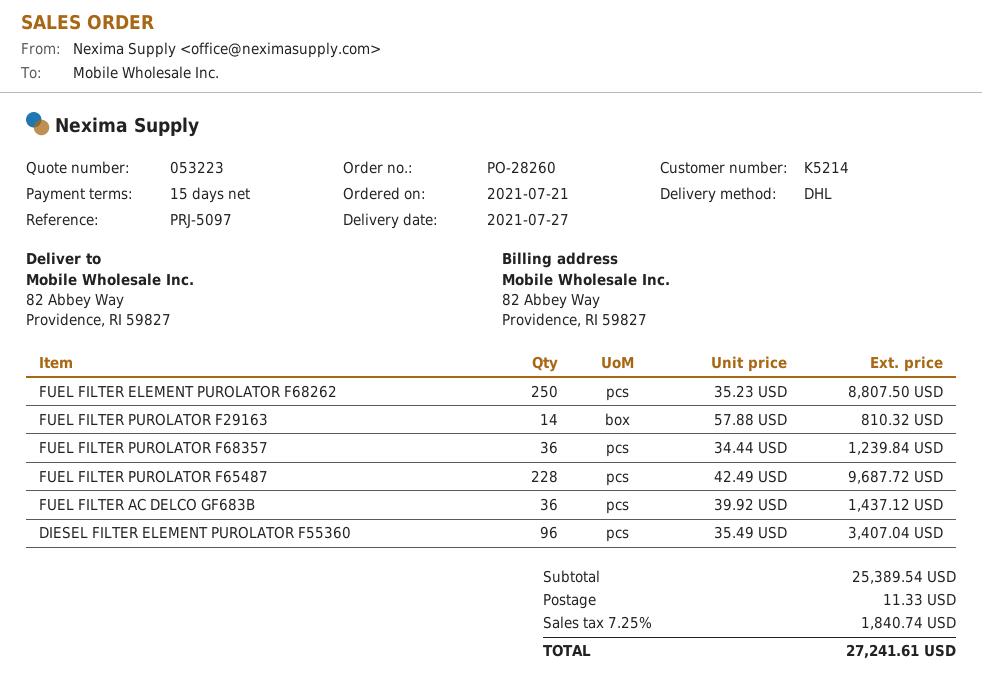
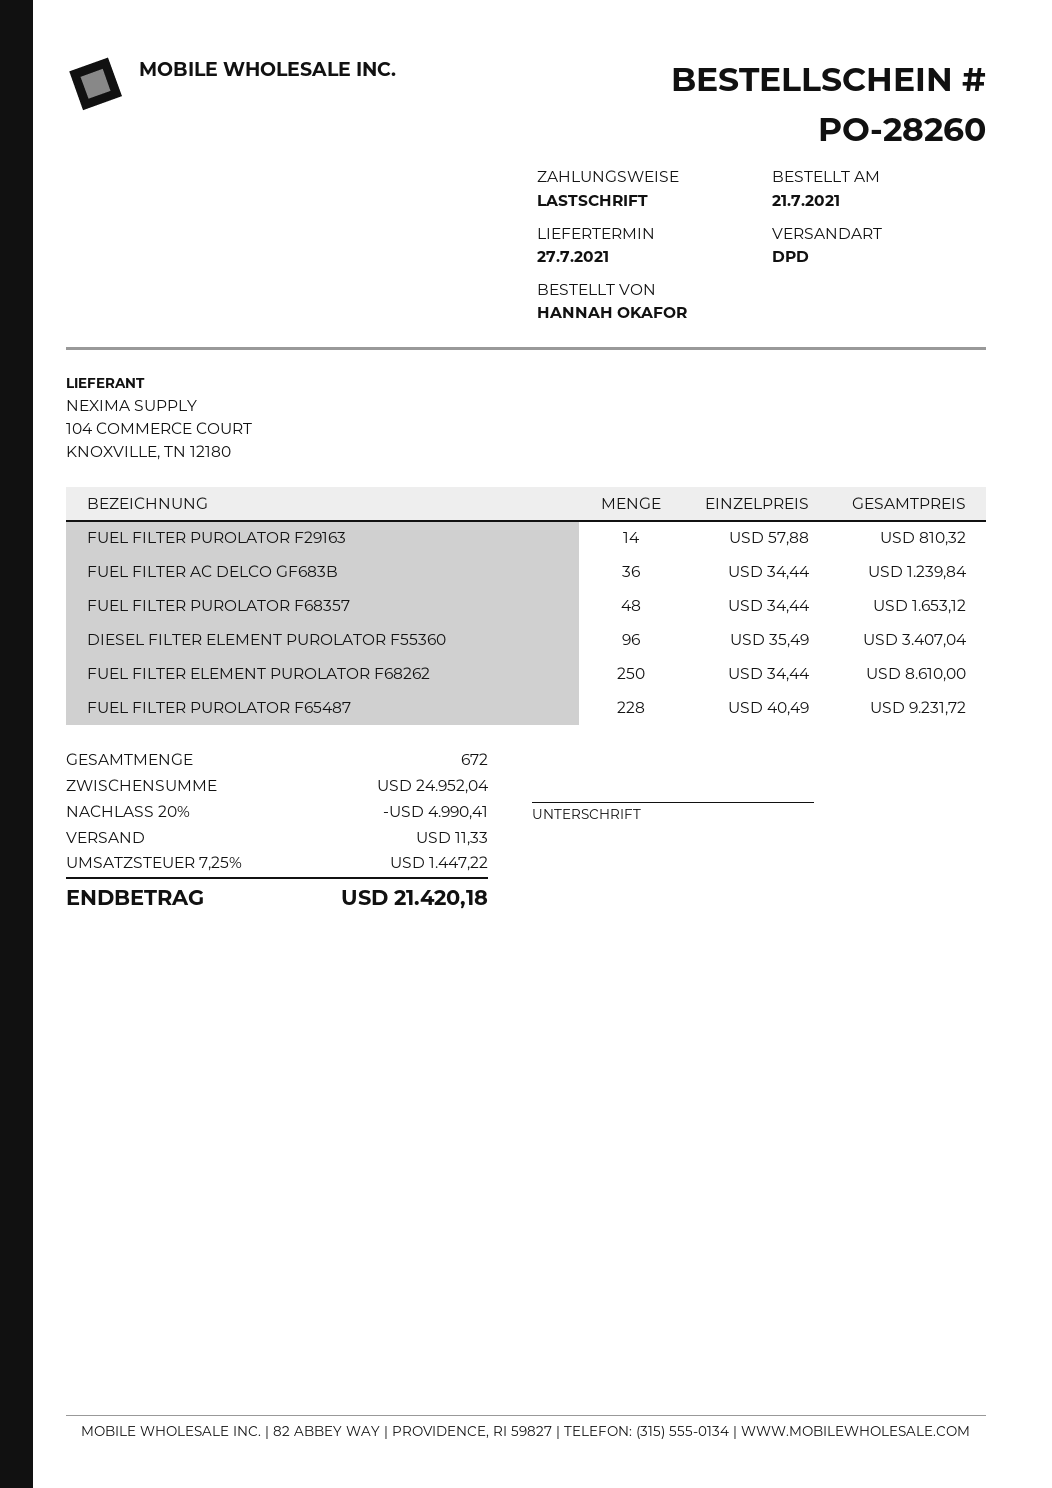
shipping method: DHL -> DPD
FUEL FILTER ELEMENT PUROLATOR F68262: 250 x 35.23 = 8807.50 -> 250 x 34.44 = 8610.00
FUEL FILTER PUROLATOR F68357: 36 x 34.44 = 1239.84 -> 48 x 34.44 = 1653.12
FUEL FILTER PUROLATOR F65487: 228 x 42.49 = 9687.72 -> 228 x 40.49 = 9231.72
FUEL FILTER AC DELCO GF683B: 36 x 39.92 = 1437.12 -> 36 x 34.44 = 1239.84
subtotal: 25389.54 -> 24952.04
discount: none -> 20% = 4990.41
tax: 7.25% = 1840.74 -> 7.25% = 1447.22
total: 27241.61 -> 21420.18

